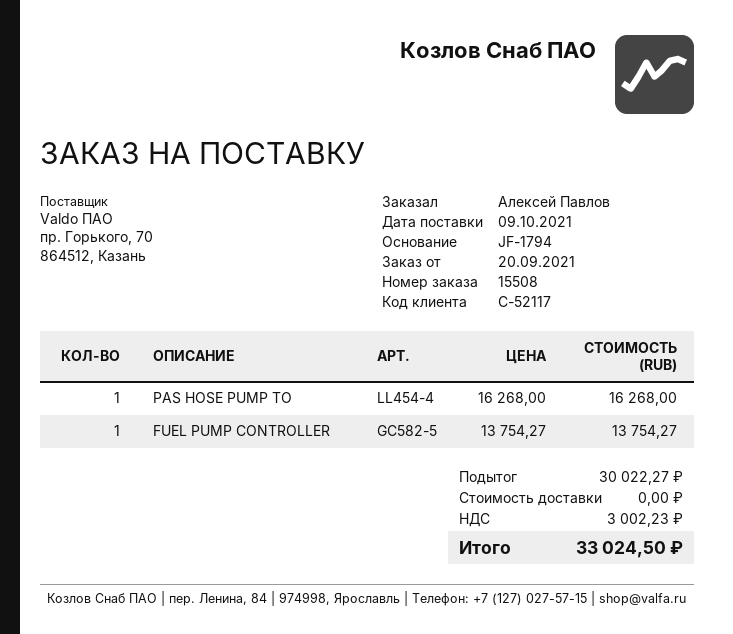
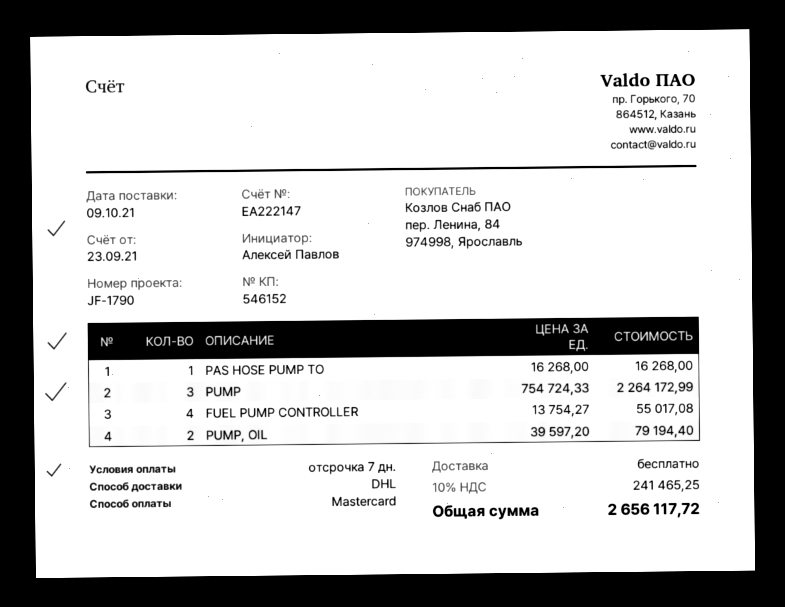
reference: JF-1794 -> JF-1790
FUEL PUMP CONTROLLER: 1 x 13754.27 = 13754.27 -> 4 x 13754.27 = 55017.08
PUMP: none -> 3 x 754724.33 = 2264172.99
PUMP, OIL: none -> 2 x 39597.20 = 79194.40
tax: 3002.23 -> 241465.25
total: 33024.50 -> 2656117.72

